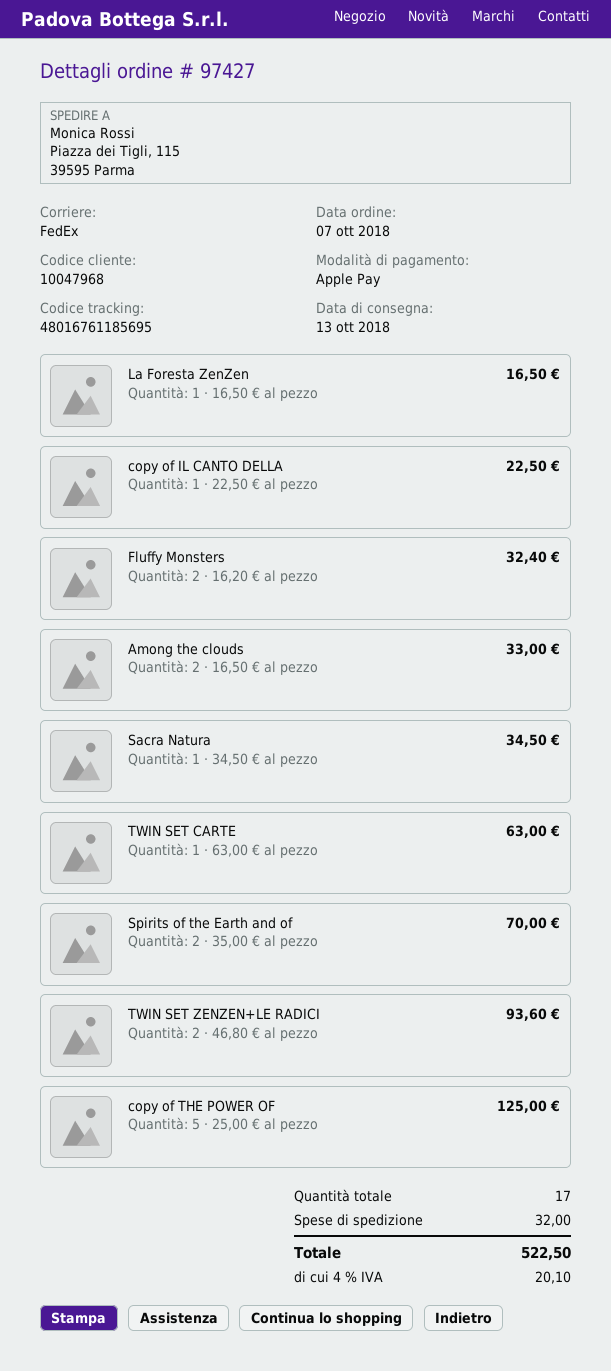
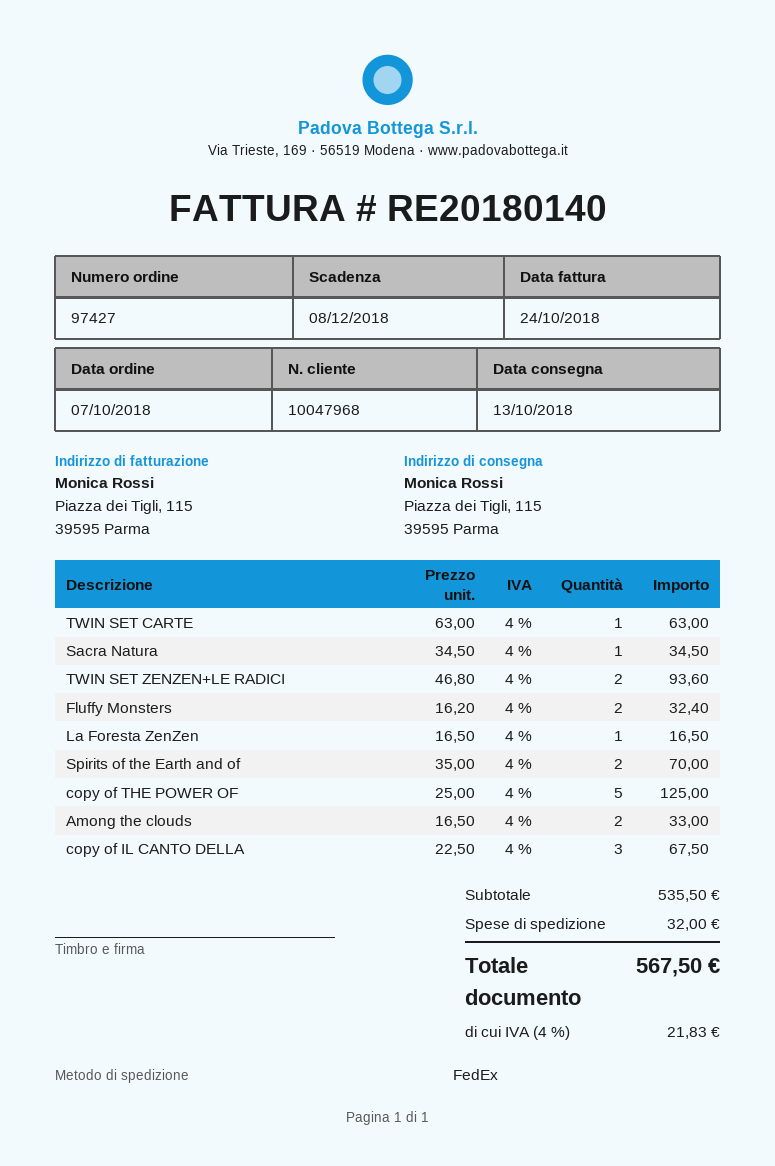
copy of IL CANTO DELLA: 1 x 22.50 = 22.50 -> 3 x 22.50 = 67.50
tax: 4% = 20.10 -> 4% = 21.83
total: 522.50 -> 567.50

